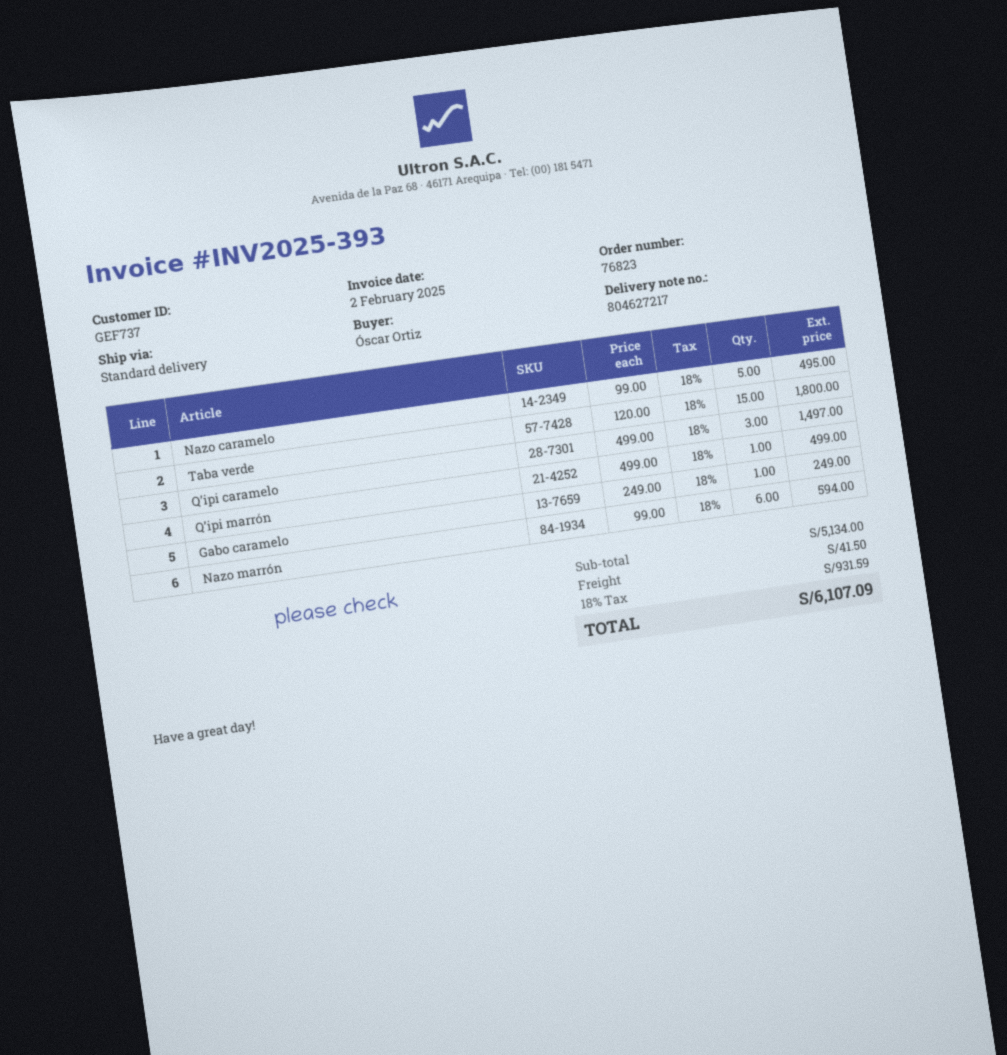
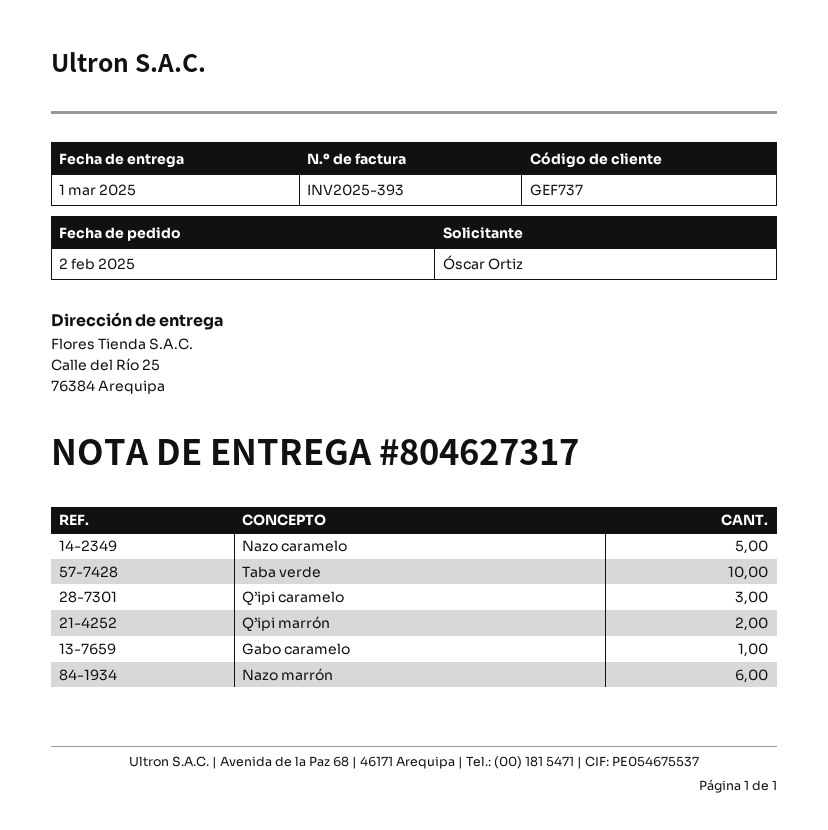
delivery note number: 804627217 -> 804627317
Taba verde: 15 -> 10
Q’ipi marrón: 1 -> 2

